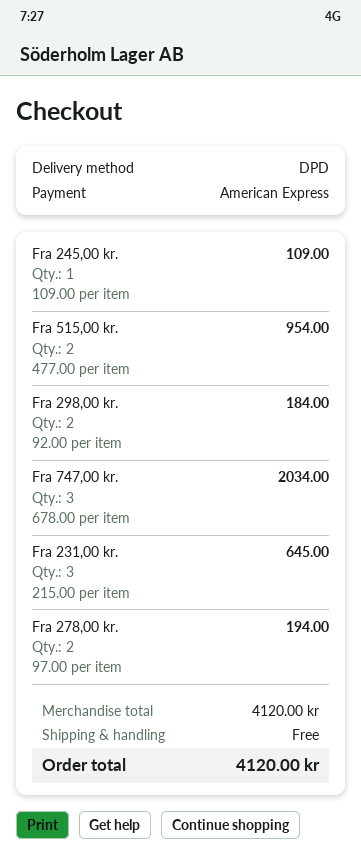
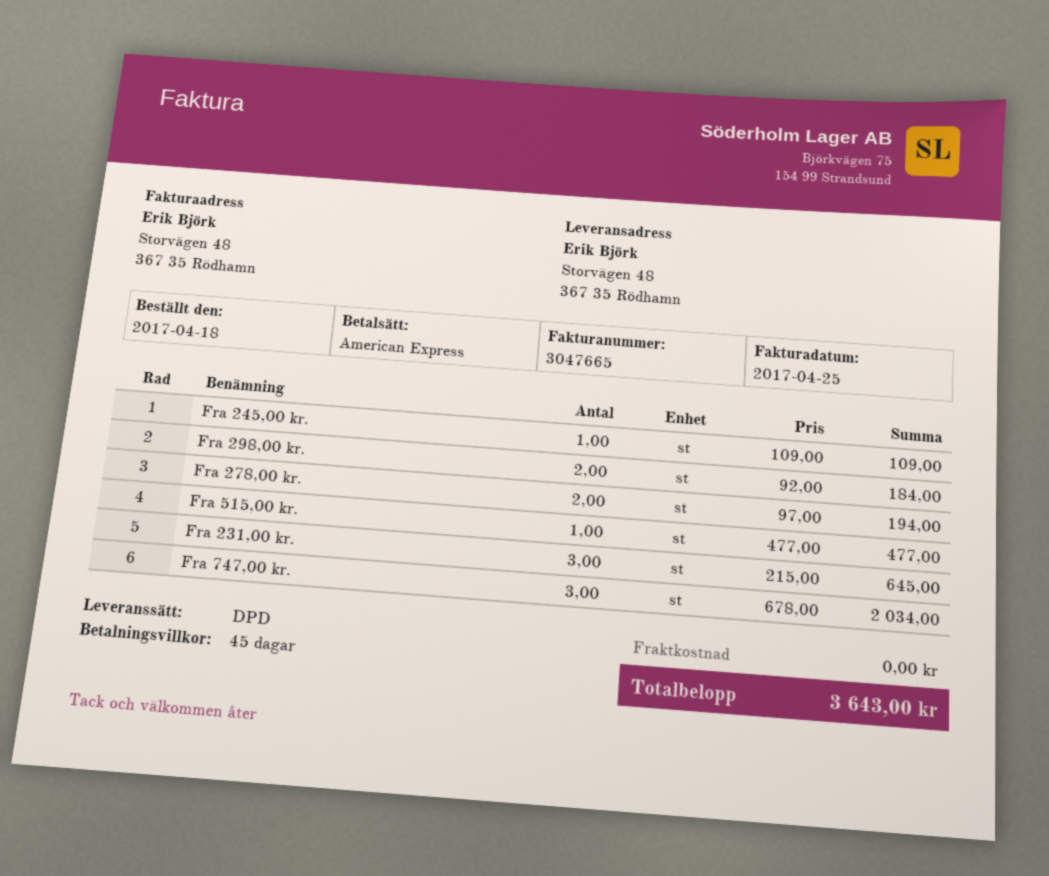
Fra 515,00 kr.: 2 x 477.00 = 954.00 -> 1 x 477.00 = 477.00
total: 4120.00 -> 3643.00

